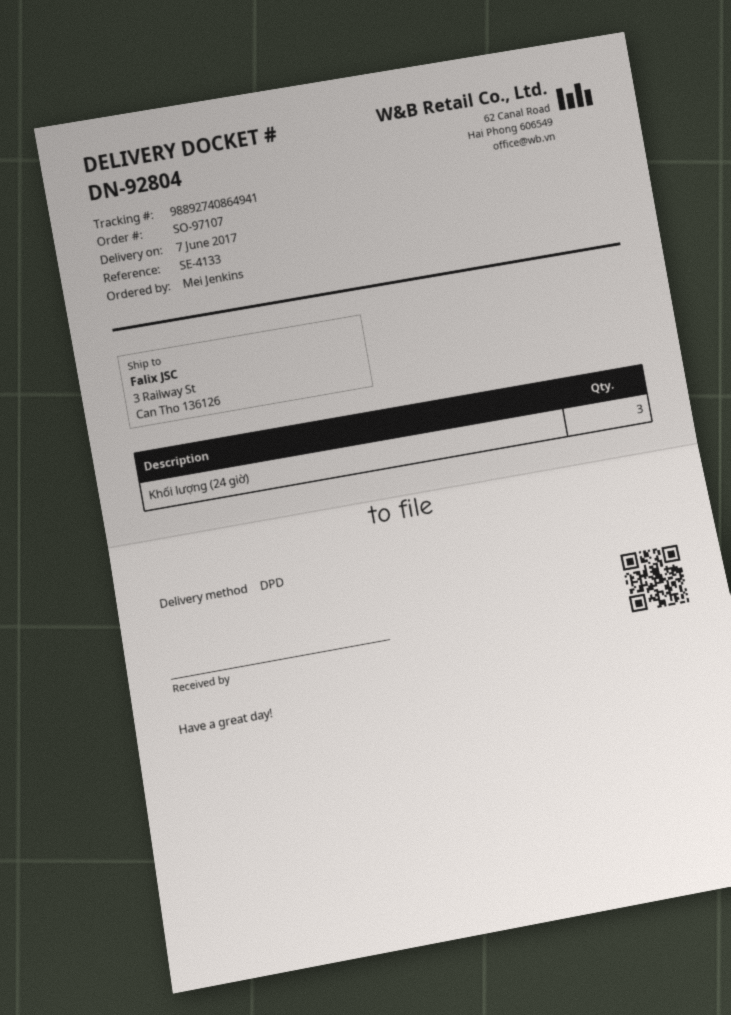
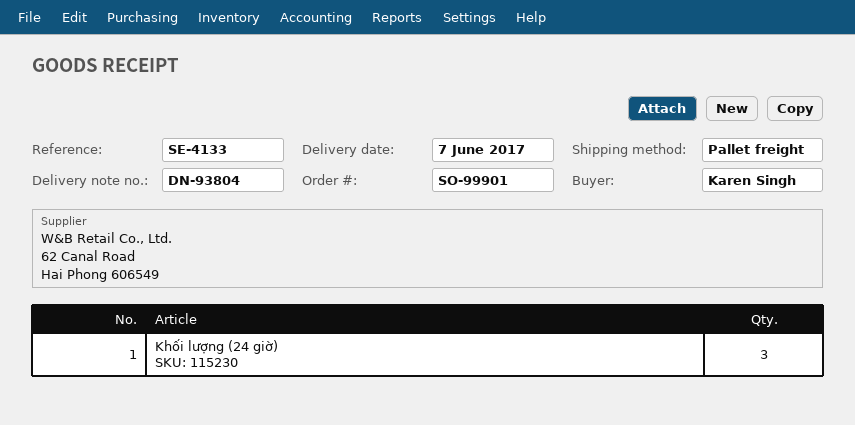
order number: SO-97107 -> SO-99901
delivery note number: DN-92804 -> DN-93804
ordered by: Mei Jenkins -> Karen Singh
shipping method: DPD -> pallet freight

